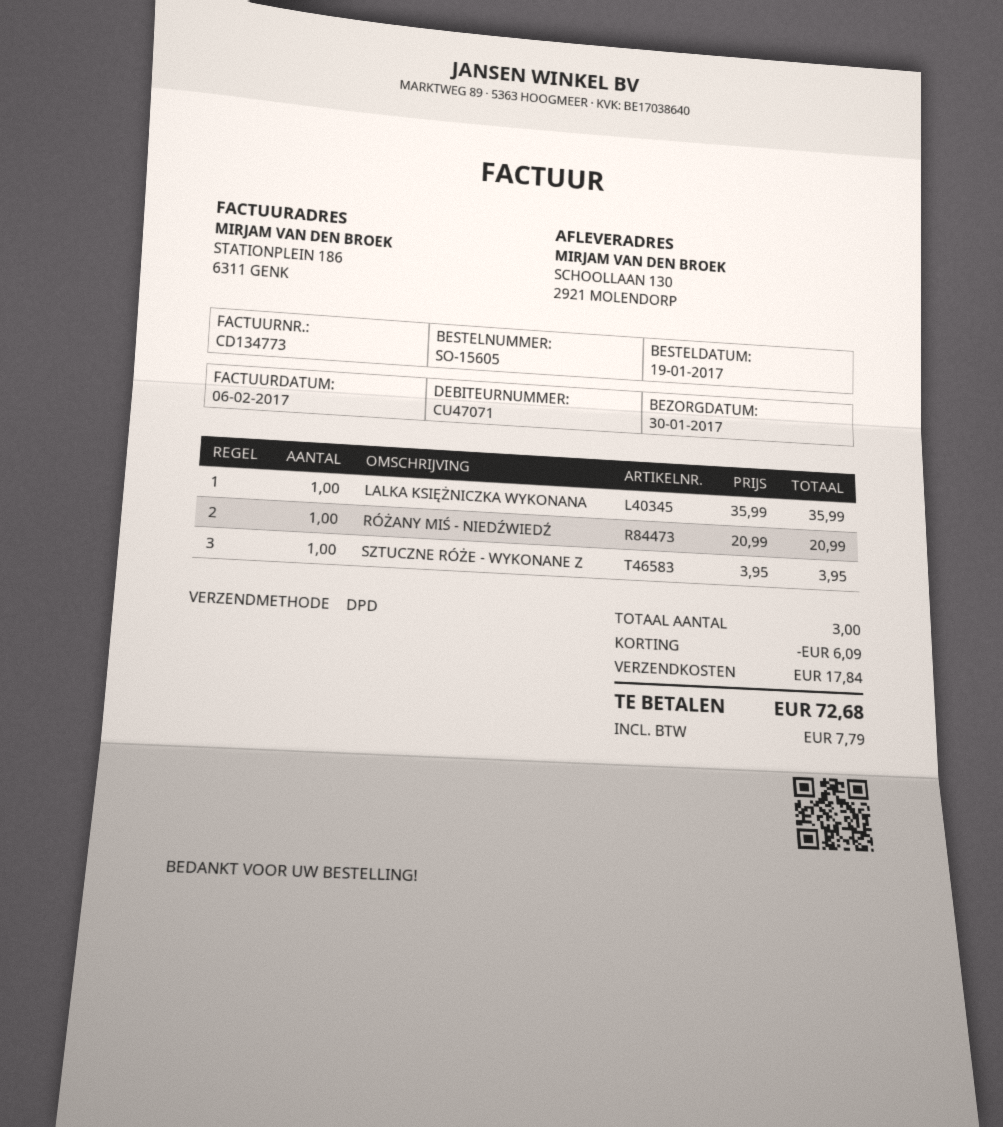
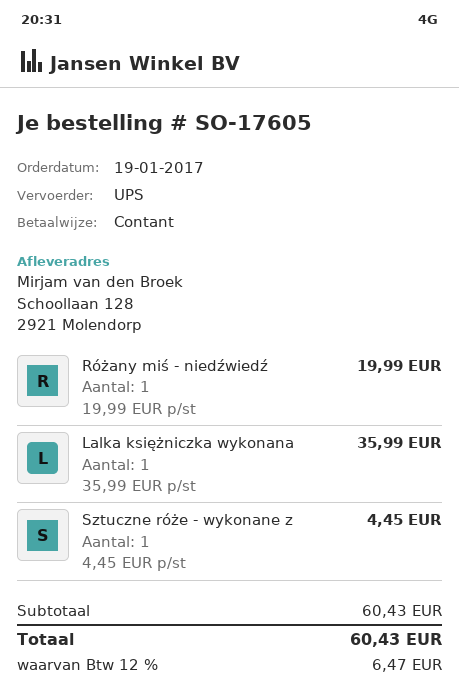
order number: SO-15605 -> SO-17605
shipping method: DPD -> UPS
ship to: SCHOOLLAAN 130, 2921 MOLENDORP -> Schoollaan 128, 2921 Molendorp
RÓŻANY MIŚ - NIEDŹWIEDŹ: 1 x 20.99 = 20.99 -> 1 x 19.99 = 19.99
SZTUCZNE RÓŻE - WYKONANE Z: 1 x 3.95 = 3.95 -> 1 x 4.45 = 4.45
discount: 6.09 -> none
shipping: 17.84 -> none
tax: 7.79 -> 6.47
total: 72.68 -> 60.43

